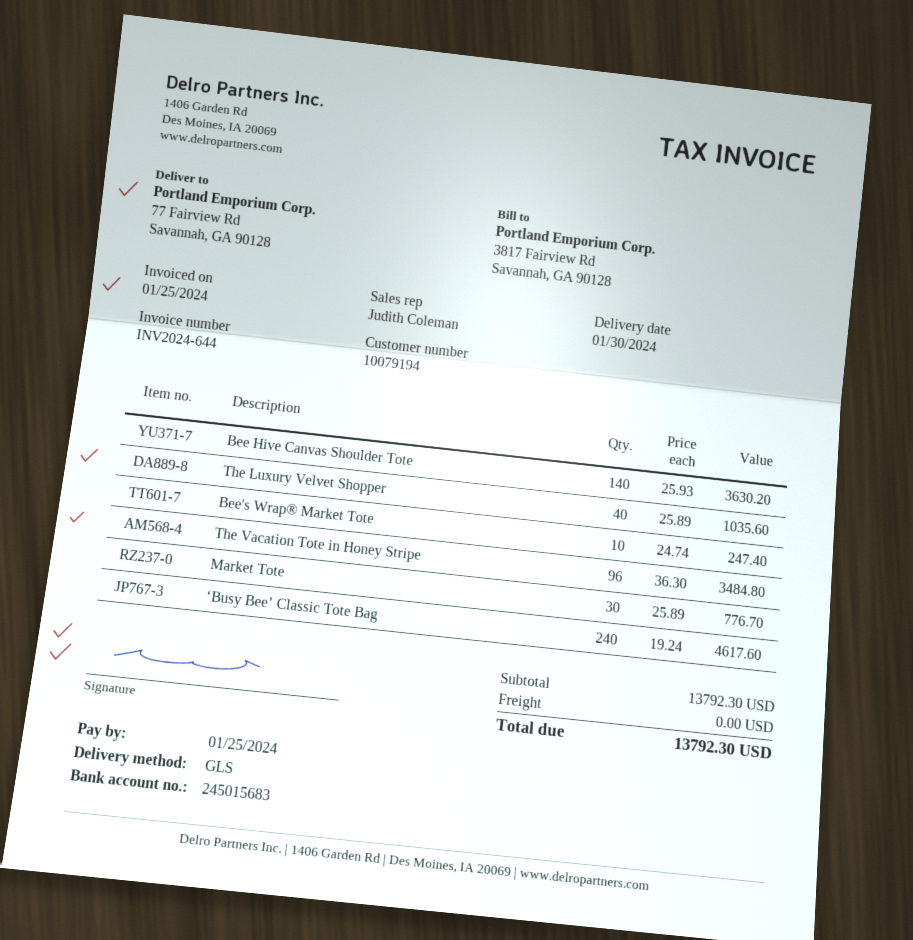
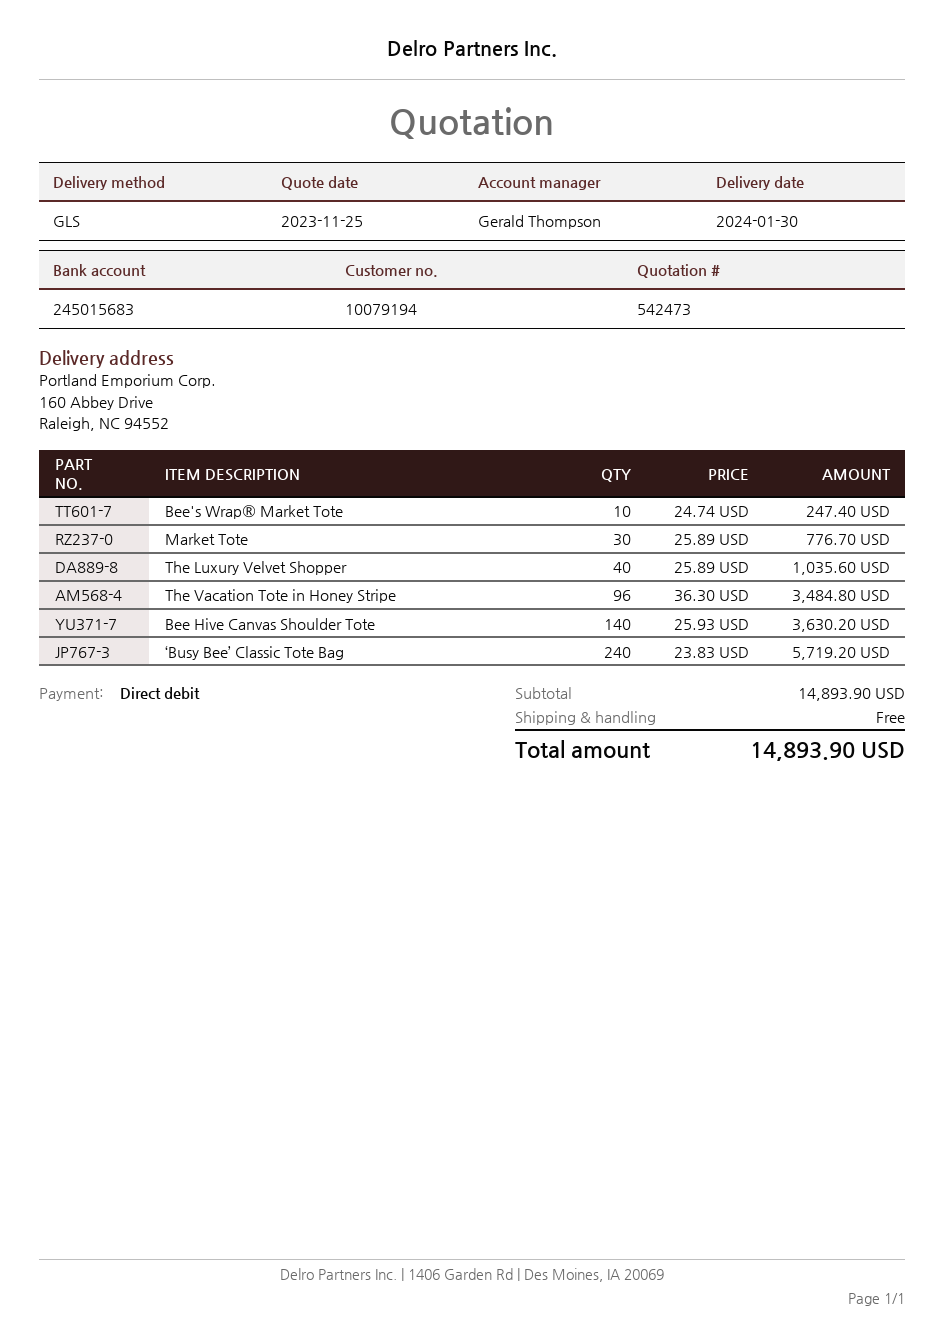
sales rep: Judith Coleman -> Gerald Thompson
ship to: 77 Fairview Rd, Savannah, GA 90128 -> 160 Abbey Drive, Raleigh, NC 94552
‘Busy Bee’ Classic Tote Bag: 240 x 19.24 = 4617.60 -> 240 x 23.83 = 5719.20
subtotal: 13792.30 -> 14893.90
total: 13792.30 -> 14893.90

